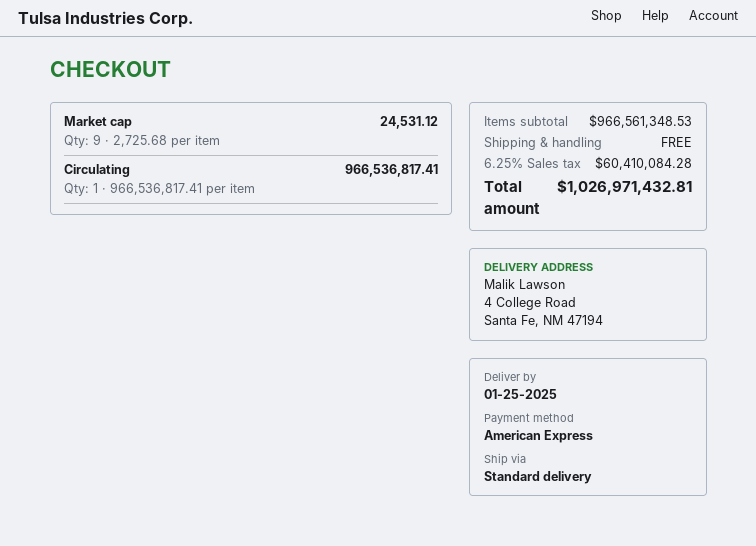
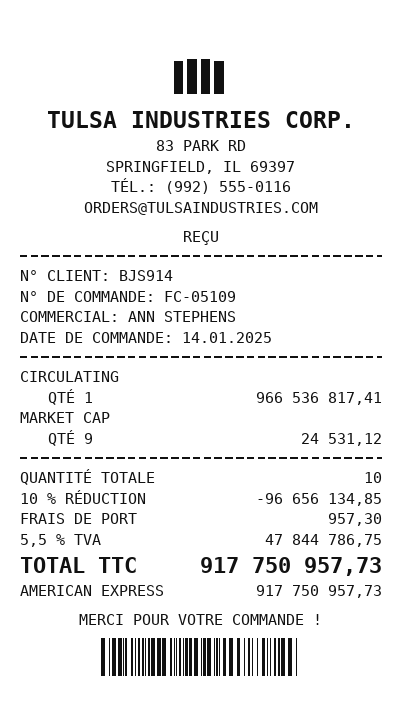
discount: none -> 10% = 96656134.85
shipping: 0.00 -> 957.30
tax: 6.25% = 60410084.28 -> 5.5% = 47844786.75
total: 1026971432.81 -> 917750957.73

